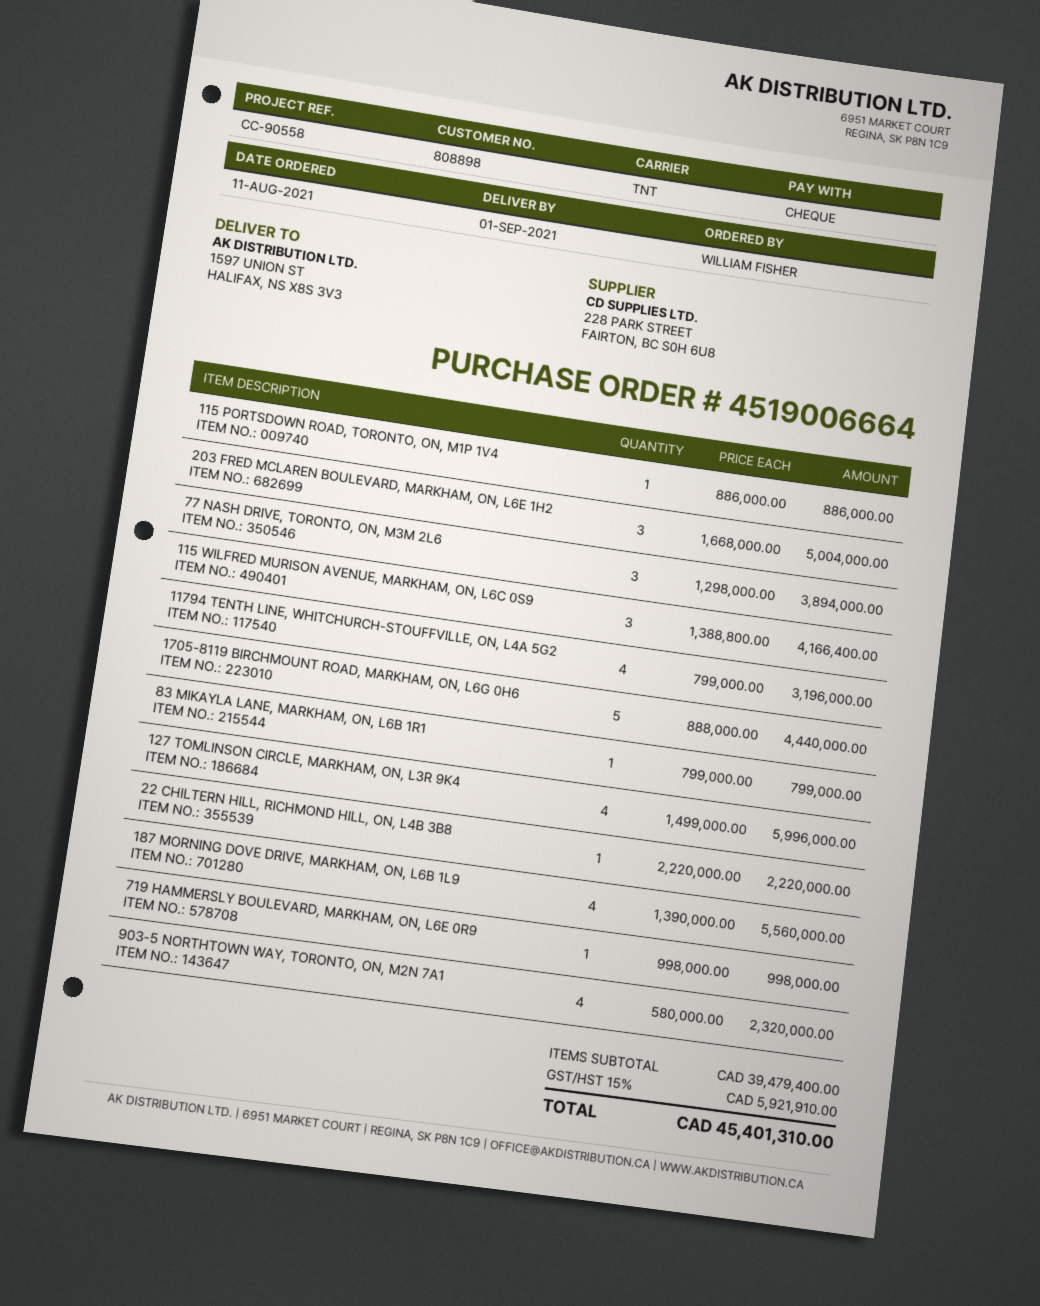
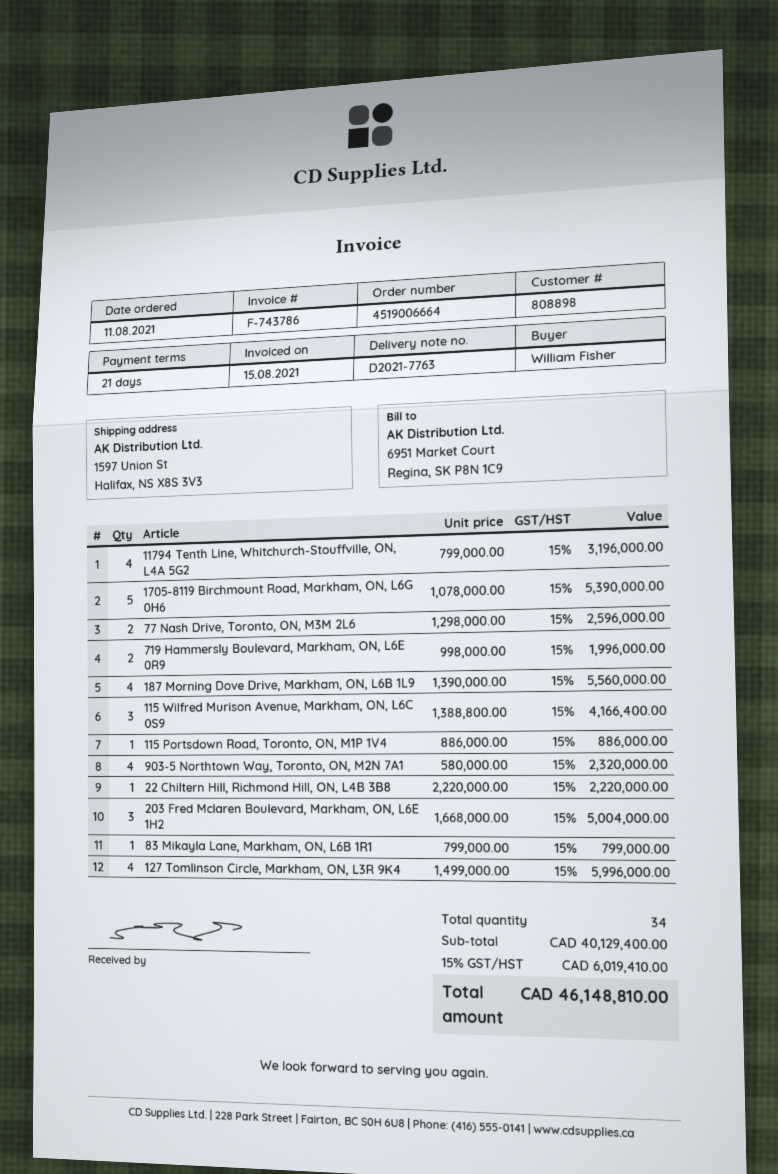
77 NASH DRIVE, TORONTO, ON, M3M 2L6: 3 x 1298000.00 = 3894000.00 -> 2 x 1298000.00 = 2596000.00
1705-8119 BIRCHMOUNT ROAD, MARKHAM, ON, L6G 0H6: 5 x 888000.00 = 4440000.00 -> 5 x 1078000.00 = 5390000.00
719 HAMMERSLY BOULEVARD, MARKHAM, ON, L6E 0R9: 1 x 998000.00 = 998000.00 -> 2 x 998000.00 = 1996000.00
subtotal: 39479400.00 -> 40129400.00
tax: 15% = 5921910.00 -> 15% = 6019410.00
total: 45401310.00 -> 46148810.00

